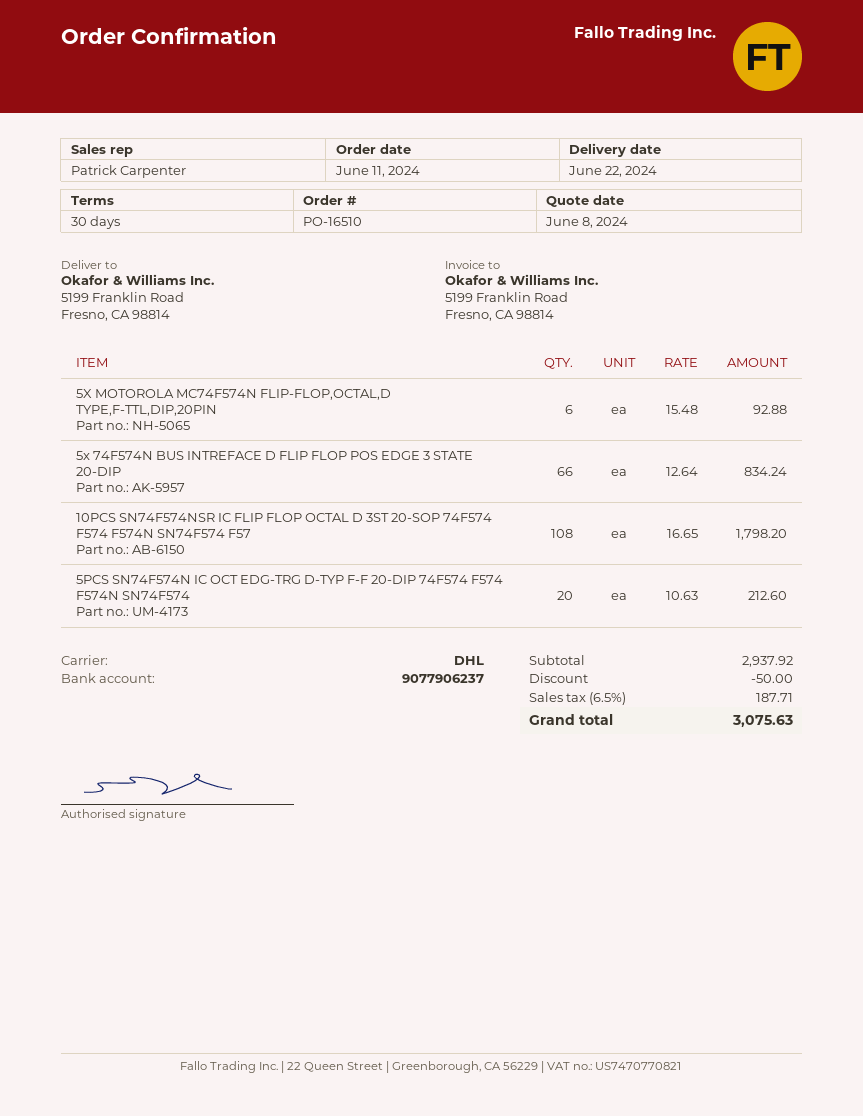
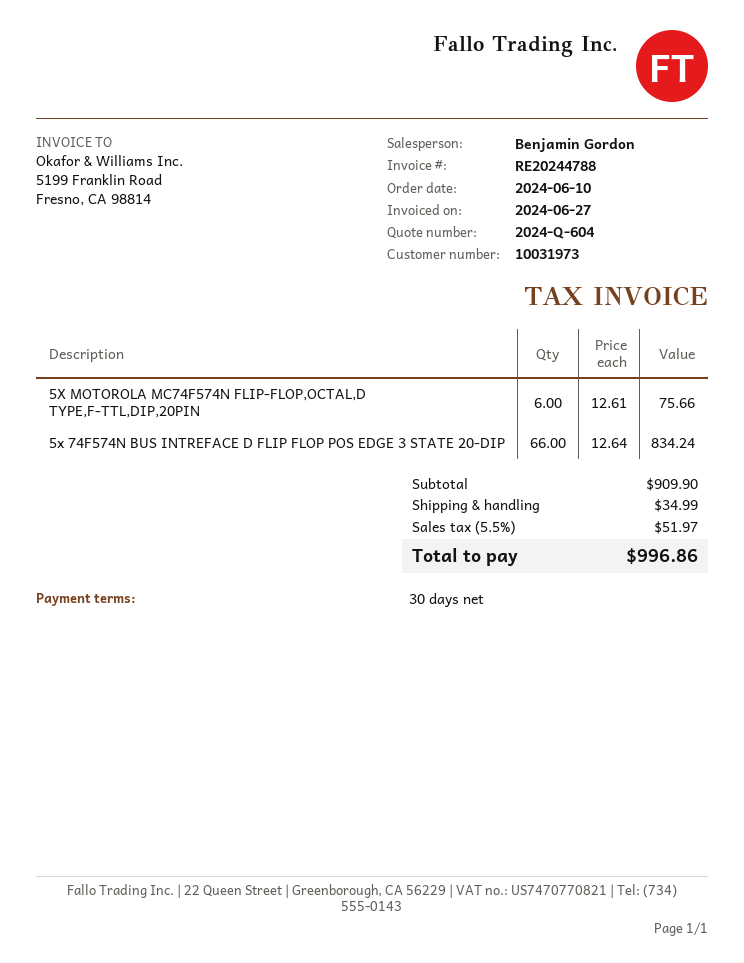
order date: 2024-06-11 -> 2024-06-10
sales rep: Patrick Carpenter -> Benjamin Gordon
5X MOTOROLA MC74F574N FLIP-FLOP,OCTAL,D TYPE,F-TTL,DIP,20PIN: 6 x 15.48 = 92.88 -> 6 x 12.61 = 75.66
10PCS SN74F574NSR IC FLIP FLOP OCTAL D 3ST 20-SOP 74F574 F574 F574N SN74F574 F57: 108 x 16.65 = 1798.20 -> none
5PCS SN74F574N IC OCT EDG-TRG D-TYP F-F 20-DIP 74F574 F574 F574N SN74F574: 20 x 10.63 = 212.60 -> none
subtotal: 2937.92 -> 909.90
discount: 50.00 -> none
shipping: none -> 34.99
tax: 6.5% = 187.71 -> 5.5% = 51.97
total: 3075.63 -> 996.86

